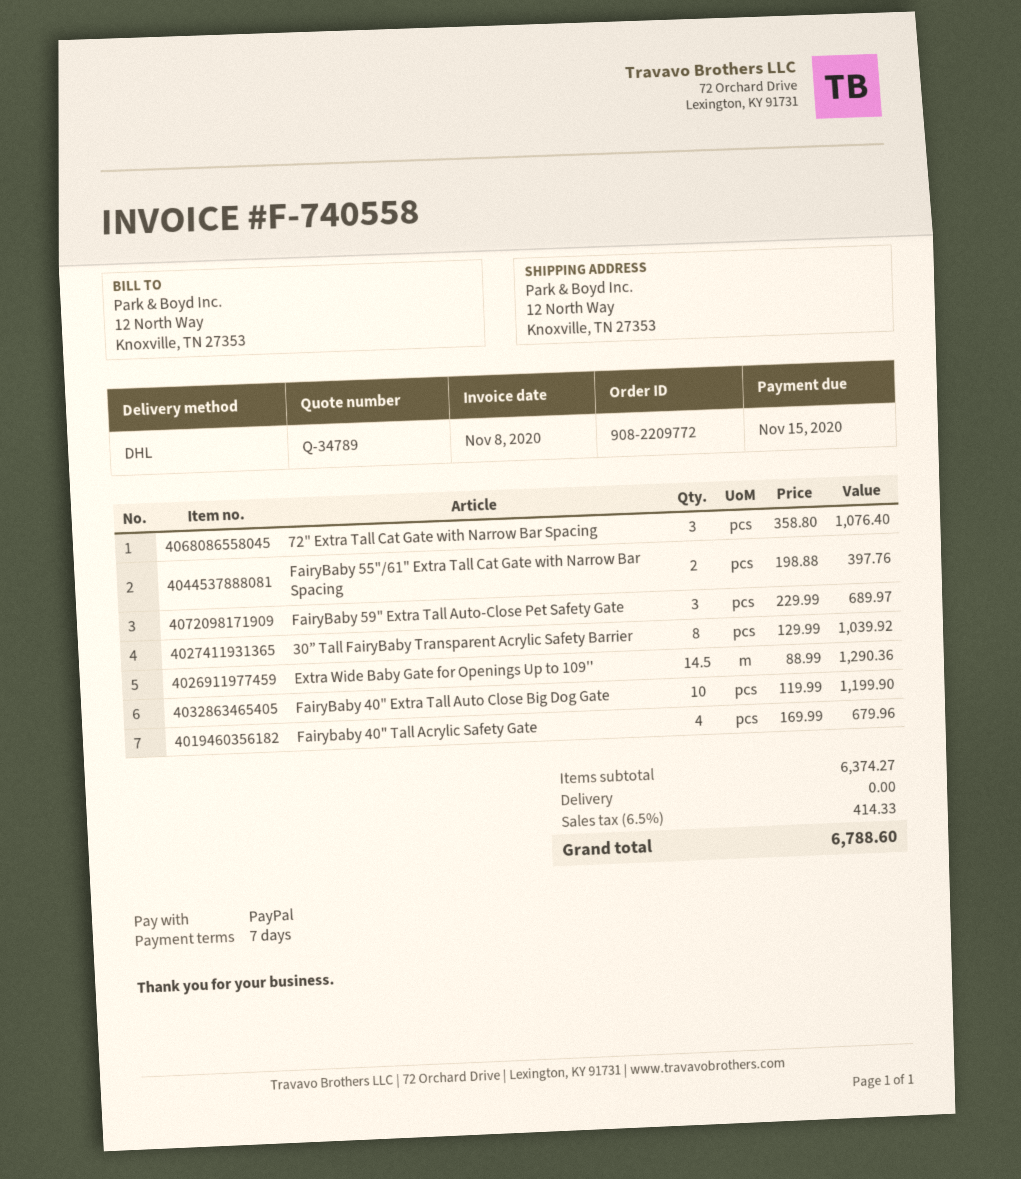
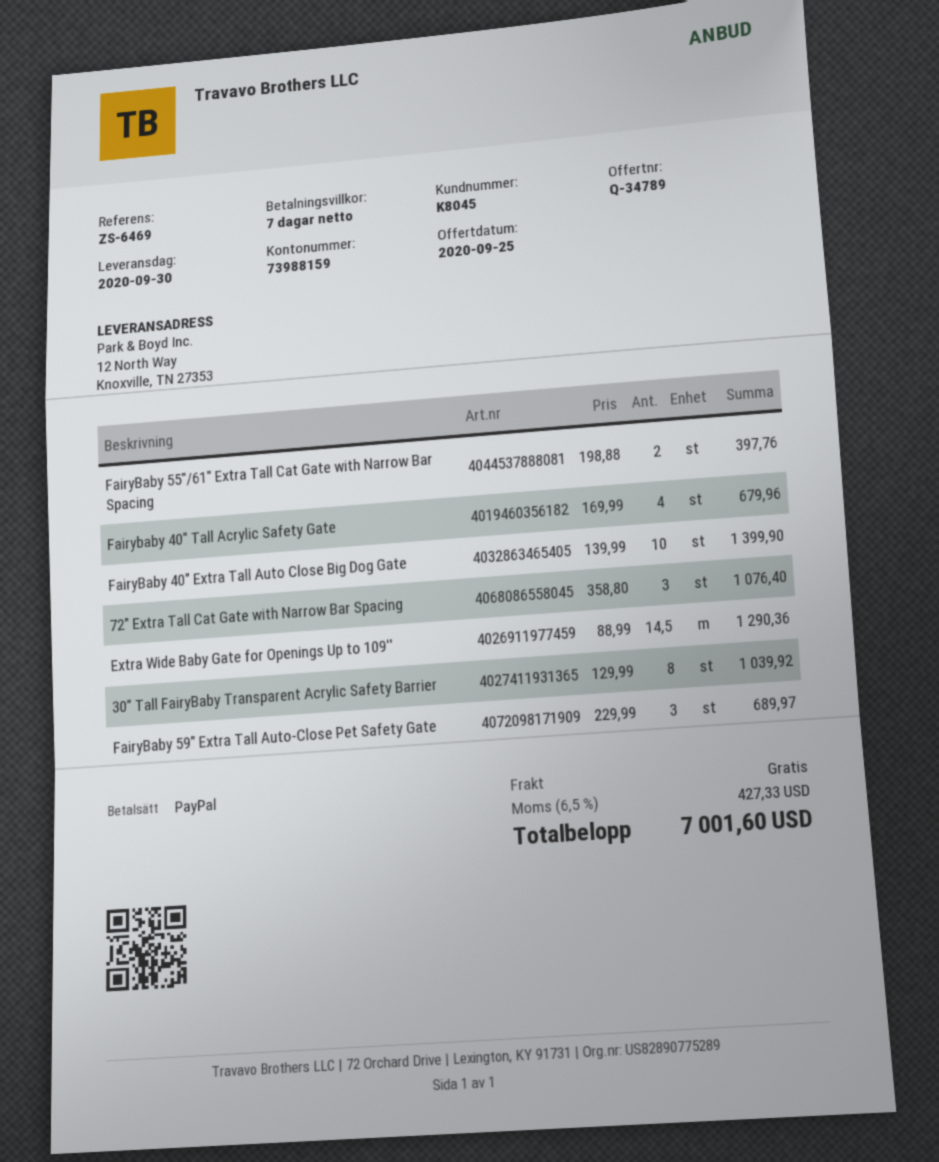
FairyBaby 40" Extra Tall Auto Close Big Dog Gate: 10 x 119.99 = 1199.90 -> 10 x 139.99 = 1399.90
tax: 6.5% = 414.33 -> 6.5% = 427.33
total: 6788.60 -> 7001.60

